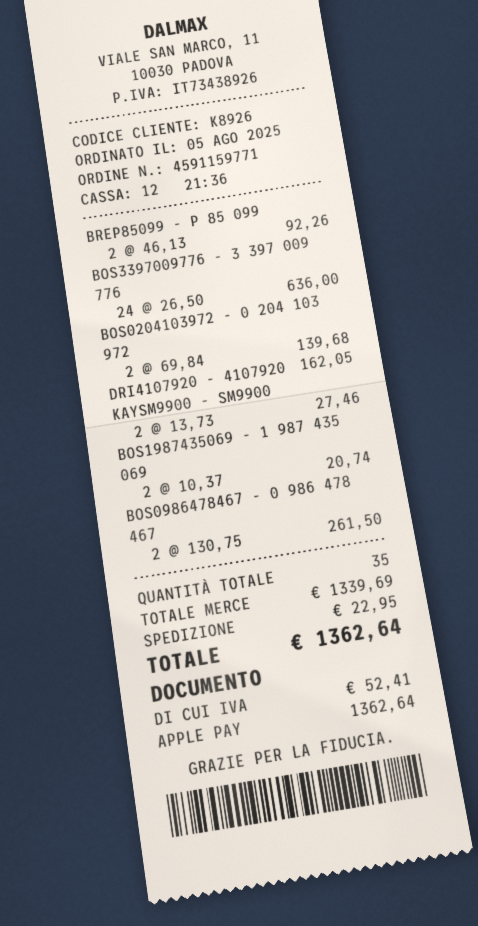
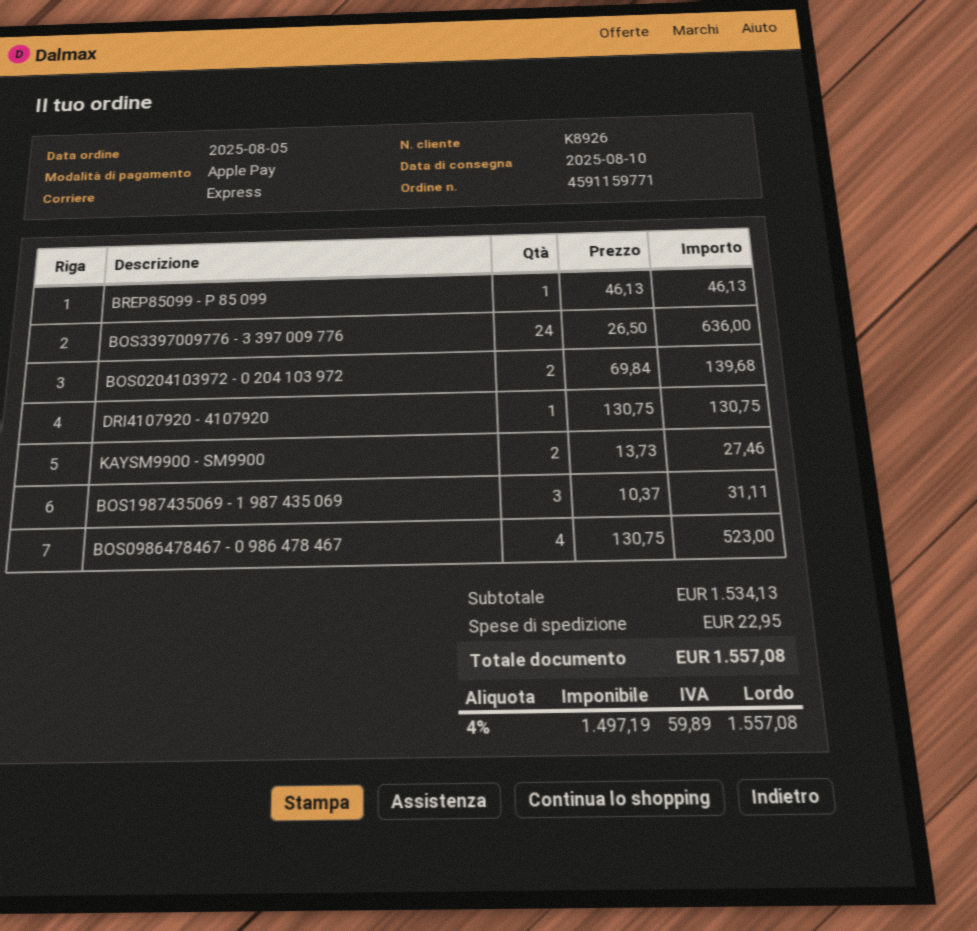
BREP85099 - P 85 099: 2 x 46.13 = 92.26 -> 1 x 46.13 = 46.13
DRI4107920 - 4107920: 1 x 162.05 = 162.05 -> 1 x 130.75 = 130.75
BOS1987435069 - 1 987 435 069: 2 x 10.37 = 20.74 -> 3 x 10.37 = 31.11
BOS0986478467 - 0 986 478 467: 2 x 130.75 = 261.50 -> 4 x 130.75 = 523.00
subtotal: 1339.69 -> 1534.13
tax: 52.41 -> 59.89
total: 1362.64 -> 1557.08

